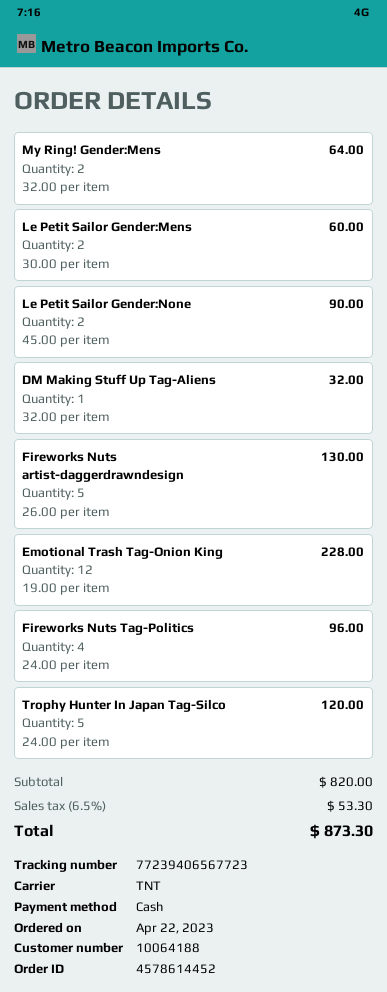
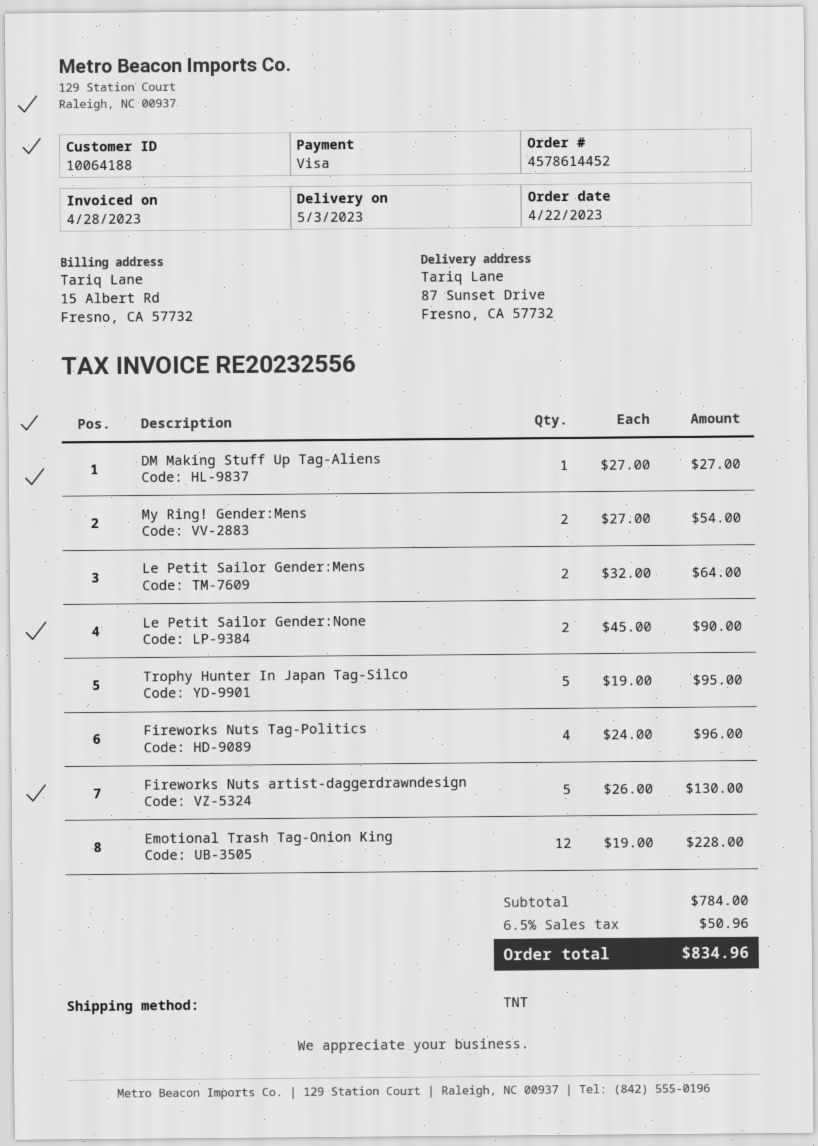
payment method: cash -> Visa
My Ring! Gender:Mens: 2 x 32.00 = 64.00 -> 2 x 27.00 = 54.00
Le Petit Sailor Gender:Mens: 2 x 30.00 = 60.00 -> 2 x 32.00 = 64.00
DM Making Stuff Up Tag-Aliens: 1 x 32.00 = 32.00 -> 1 x 27.00 = 27.00
Trophy Hunter In Japan Tag-Silco: 5 x 24.00 = 120.00 -> 5 x 19.00 = 95.00
subtotal: 820.00 -> 784.00
tax: 6.5% = 53.30 -> 6.5% = 50.96
total: 873.30 -> 834.96

